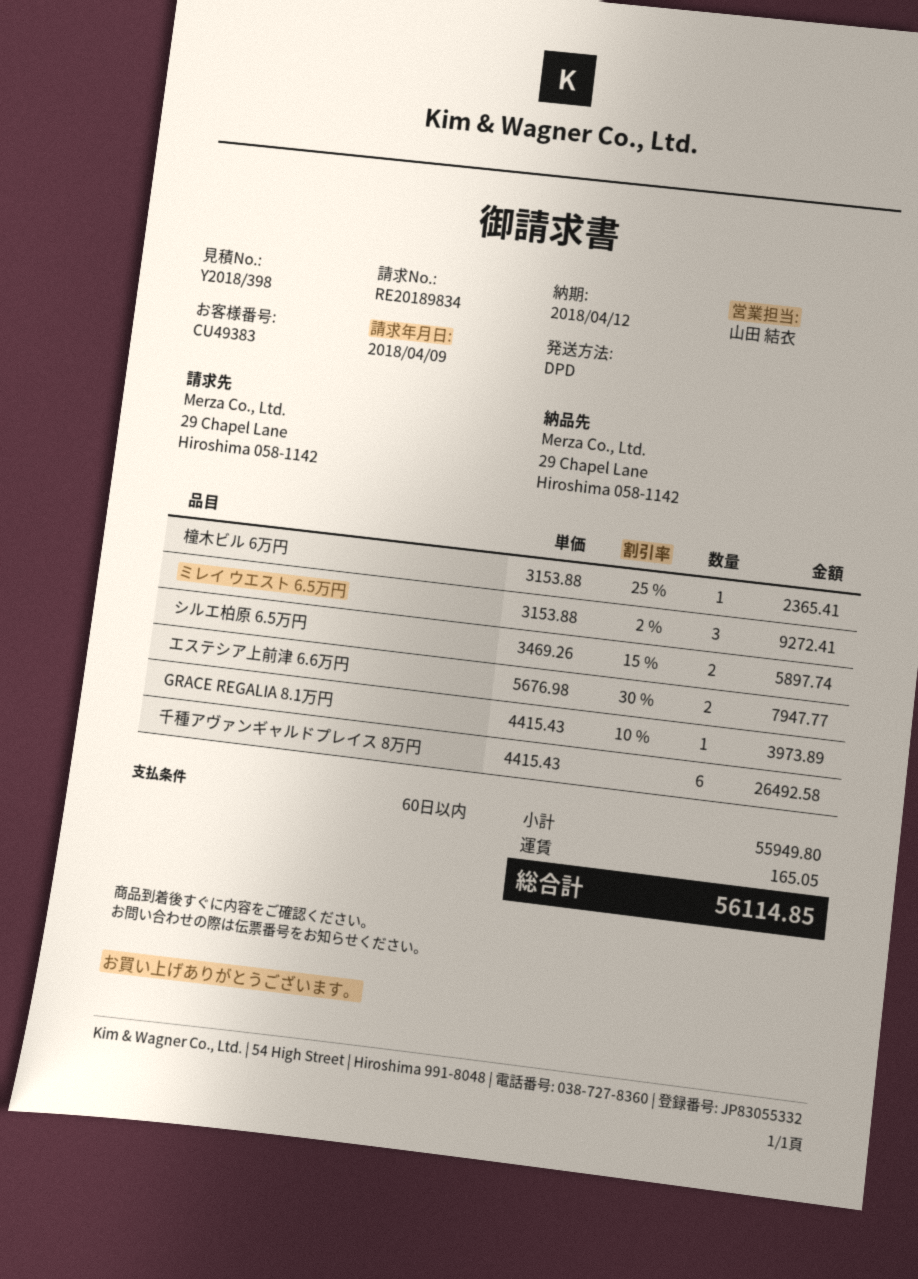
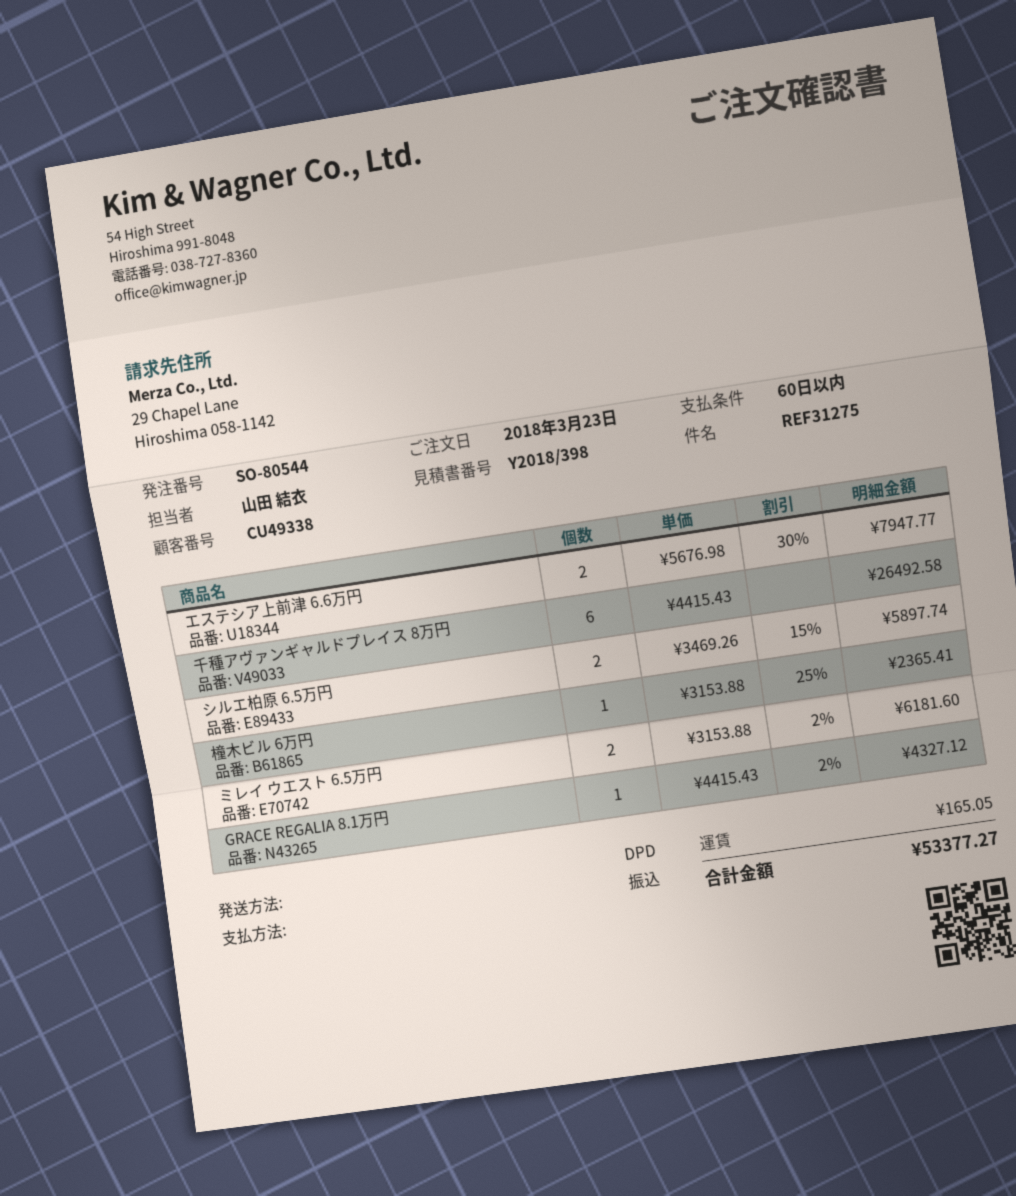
customer number: CU49383 -> CU49338
ミレイ ウエスト 6.5万円: 3 x 3153.88 - 2% = 9272.41 -> 2 x 3153.88 - 2% = 6181.60
GRACE REGALIA 8.1万円: 1 x 4415.43 - 10% = 3973.89 -> 1 x 4415.43 - 2% = 4327.12
total: 56114.85 -> 53377.27

